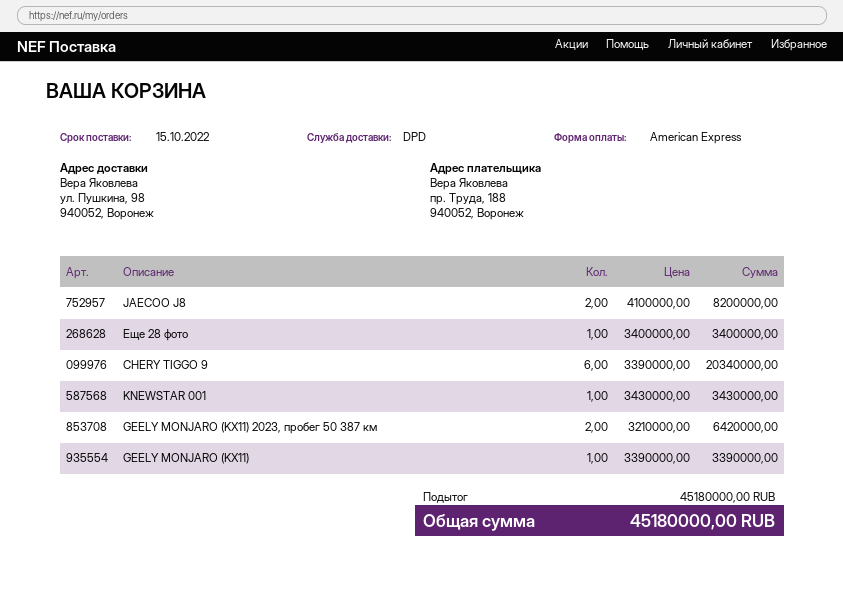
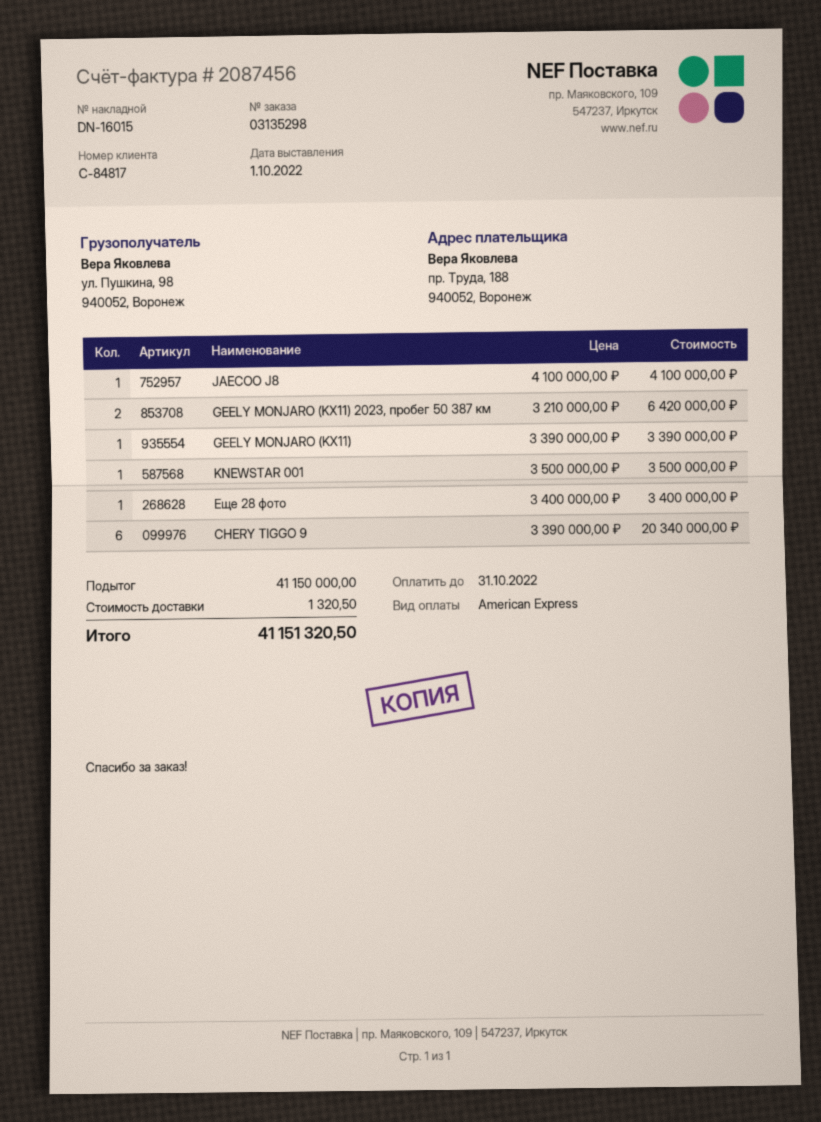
JAECOO J8: 2 x 4100000.00 = 8200000.00 -> 1 x 4100000.00 = 4100000.00
KNEWSTAR 001: 1 x 3430000.00 = 3430000.00 -> 1 x 3500000.00 = 3500000.00
subtotal: 45180000.00 -> 41150000.00
shipping: none -> 1320.50
total: 45180000.00 -> 41151320.50

